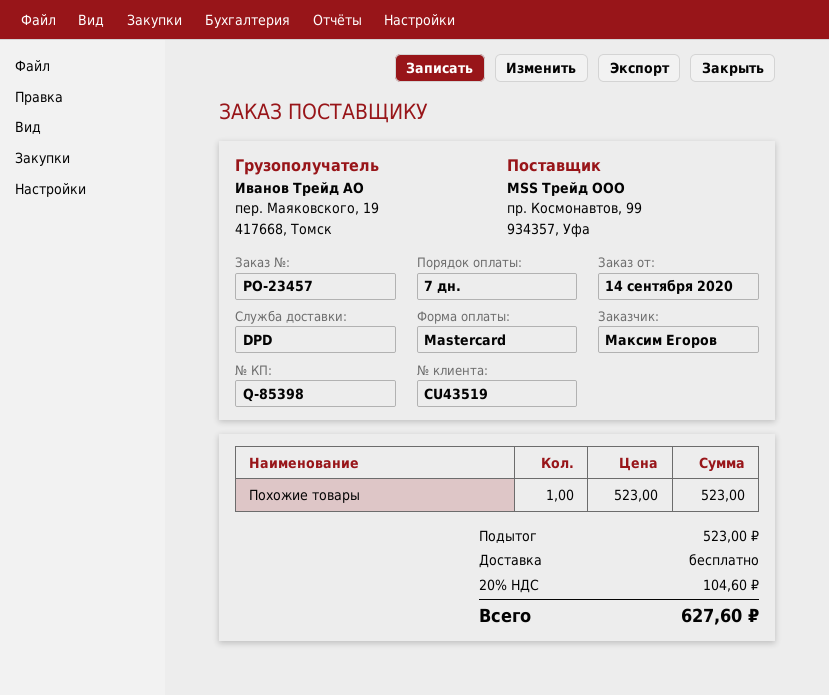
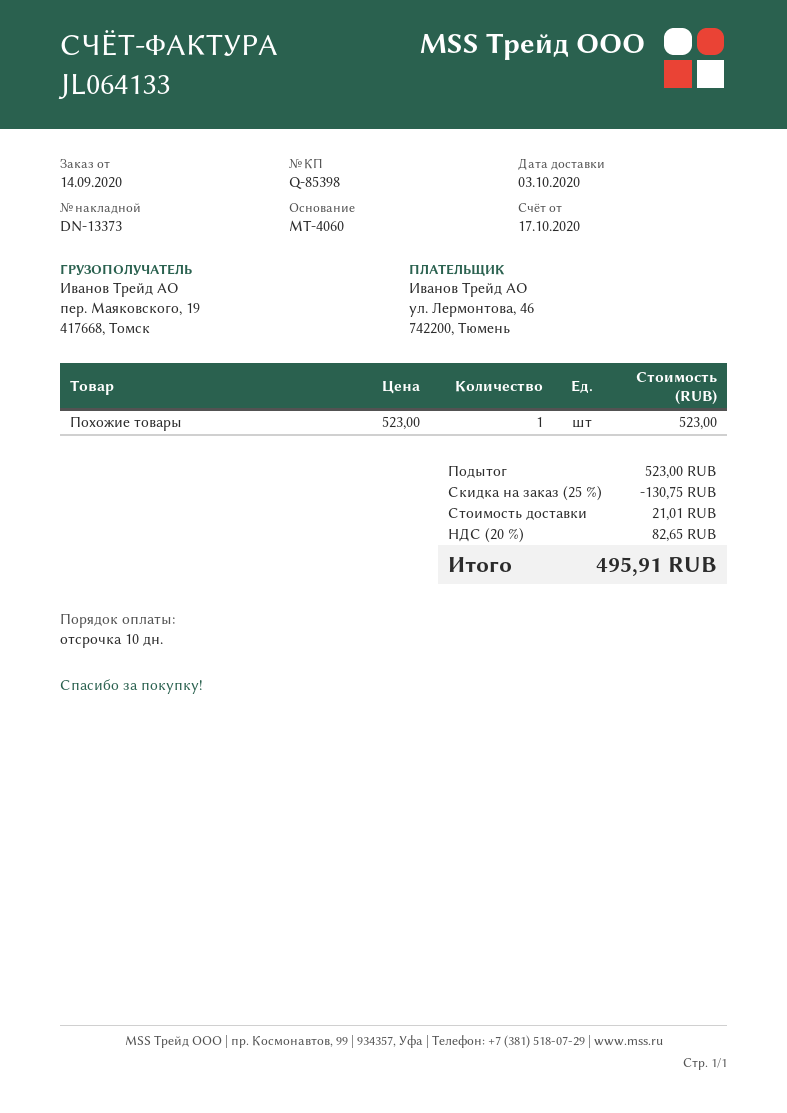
payment terms: 7 days -> 10 days
discount: none -> 25% = 130.75
shipping: 0.00 -> 21.01
tax: 20% = 104.60 -> 20% = 82.65
total: 627.60 -> 495.91

